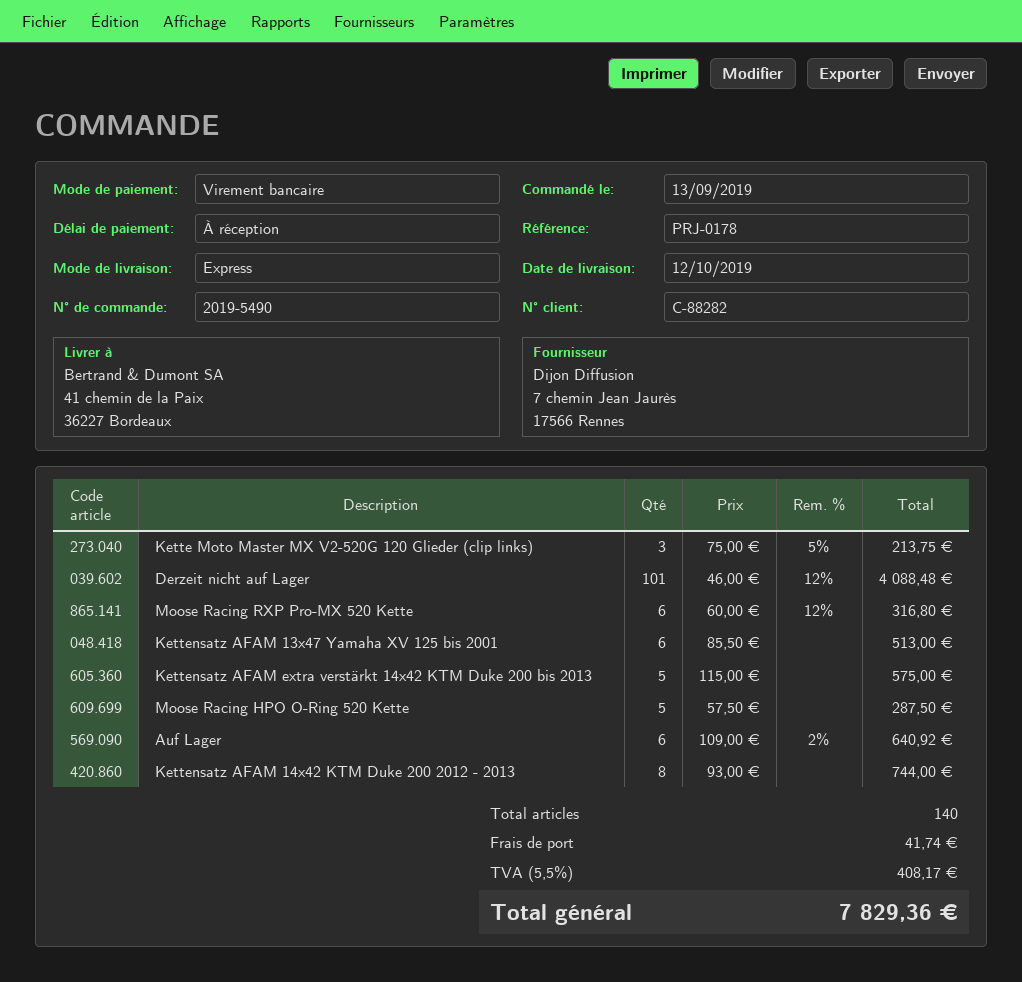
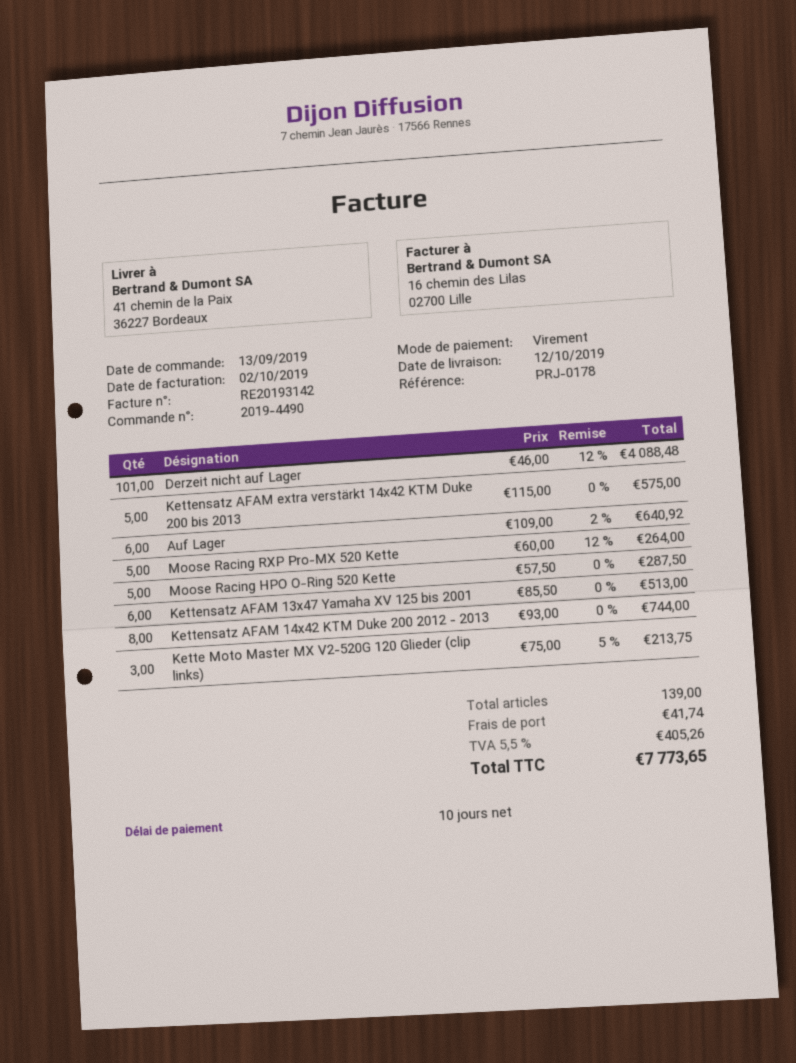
order number: 2019-5490 -> 2019-4490
payment terms: on receipt -> 10 days
Moose Racing RXP Pro-MX 520 Kette: 6 x 60.00 - 12% = 316.80 -> 5 x 60.00 - 12% = 264.00
total quantity: 140 -> 139
tax: 5.5% = 408.17 -> 5.5% = 405.26
total: 7829.36 -> 7773.65

